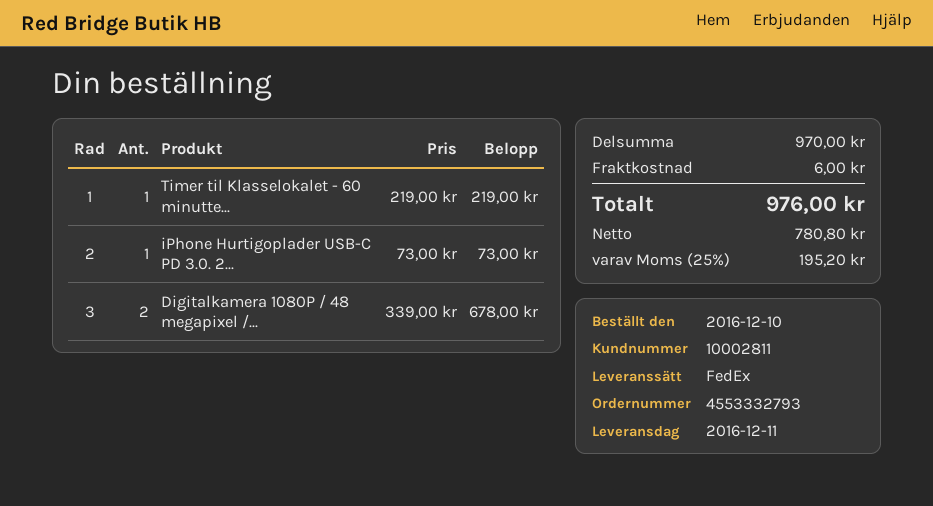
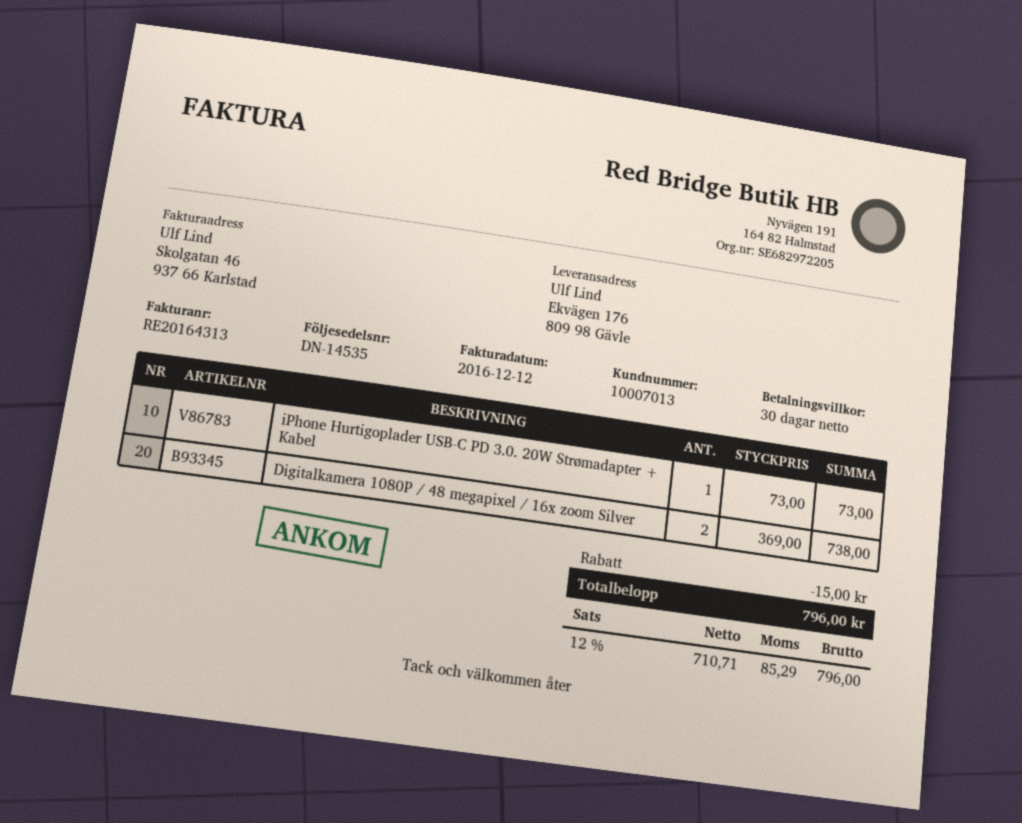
customer number: 10002811 -> 10007013
Timer til Klasselokalet - 60 minutte...: 1 x 219.00 = 219.00 -> none
Digitalkamera 1080P / 48 megapixel /...: 2 x 339.00 = 678.00 -> 2 x 369.00 = 738.00
discount: none -> 15.00
shipping: 6.00 -> none
net: 780.80 -> 710.71
tax: 25% = 195.20 -> 12% = 85.29
total: 976.00 -> 796.00

